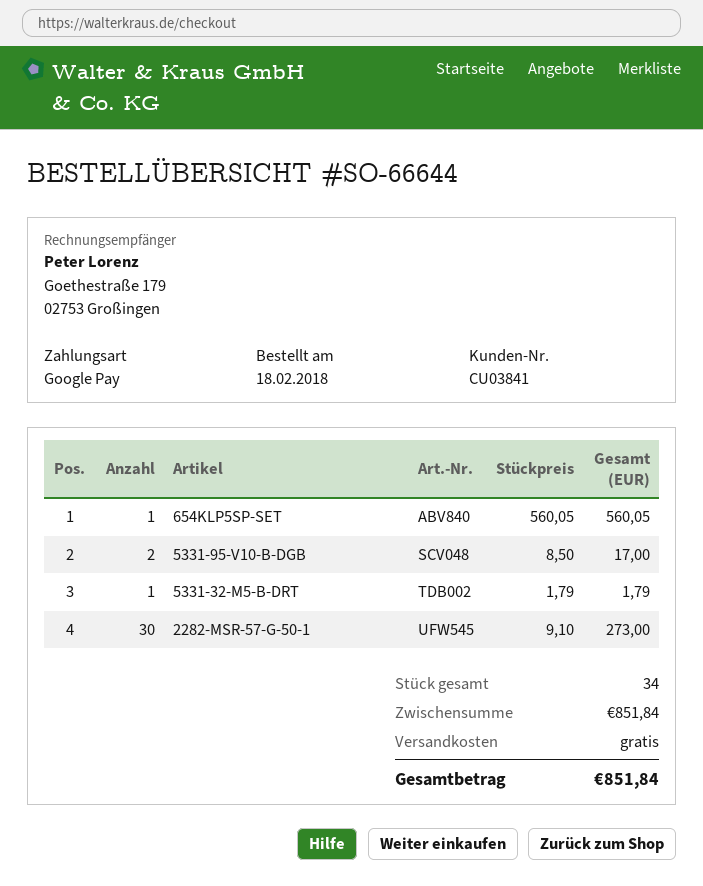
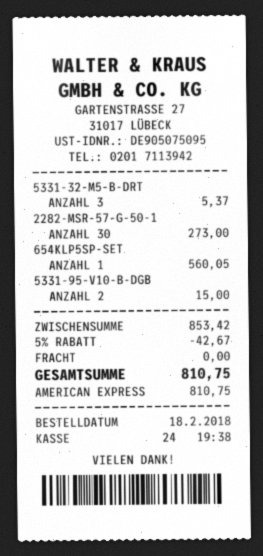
payment method: Google Pay -> American Express
5331-95-V10-B-DGB: 2 for 17.00 -> 2 for 15.00
5331-32-M5-B-DRT: 1 for 1.79 -> 3 for 5.37
subtotal: 851.84 -> 853.42
discount: none -> 5% = 42.67
total: 851.84 -> 810.75

